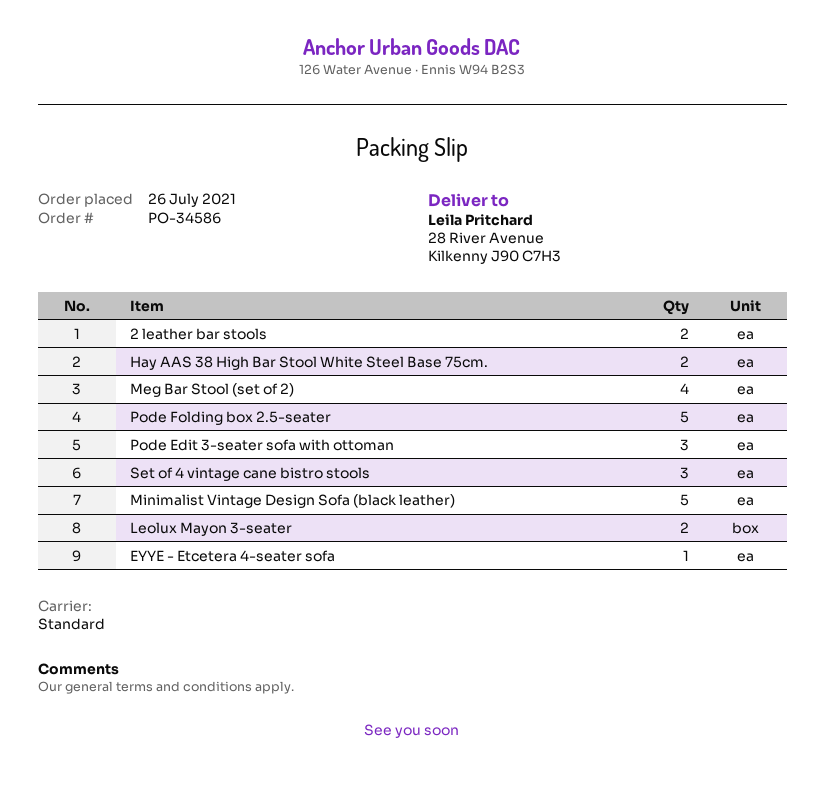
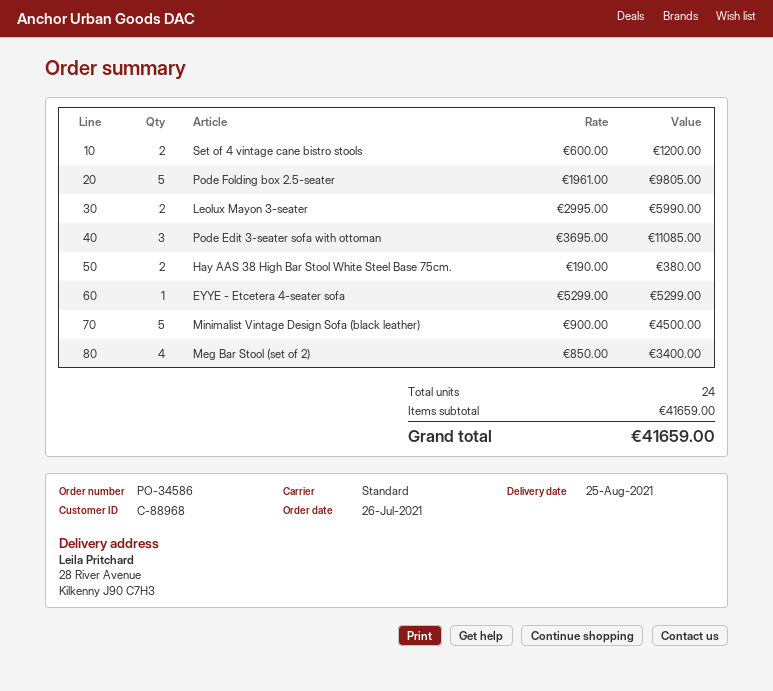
2 leather bar stools: 2 -> none
Set of 4 vintage cane bistro stools: 3 -> 2

